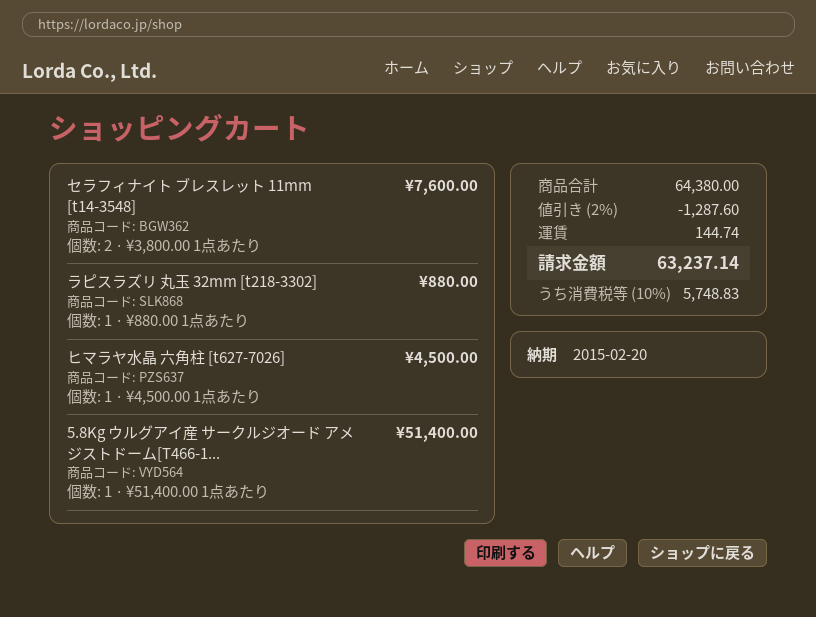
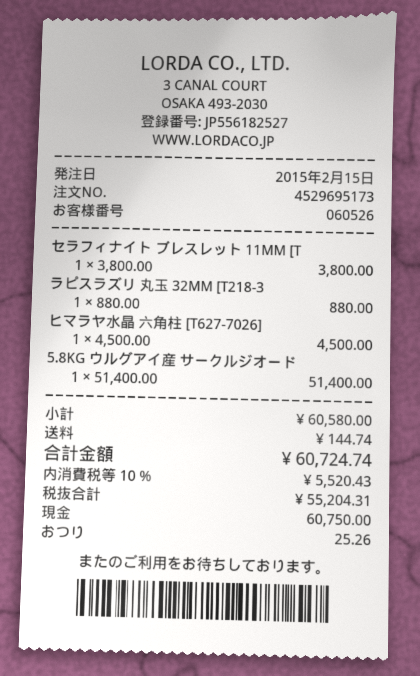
セラフィナイト ブレスレット 11mm [t14-3548]: 2 x 3800.00 = 7600.00 -> 1 x 3800.00 = 3800.00
subtotal: 64380.00 -> 60580.00
discount: 2% = 1287.60 -> none
tax: 10% = 5748.83 -> 10% = 5520.43
total: 63237.14 -> 60724.74

